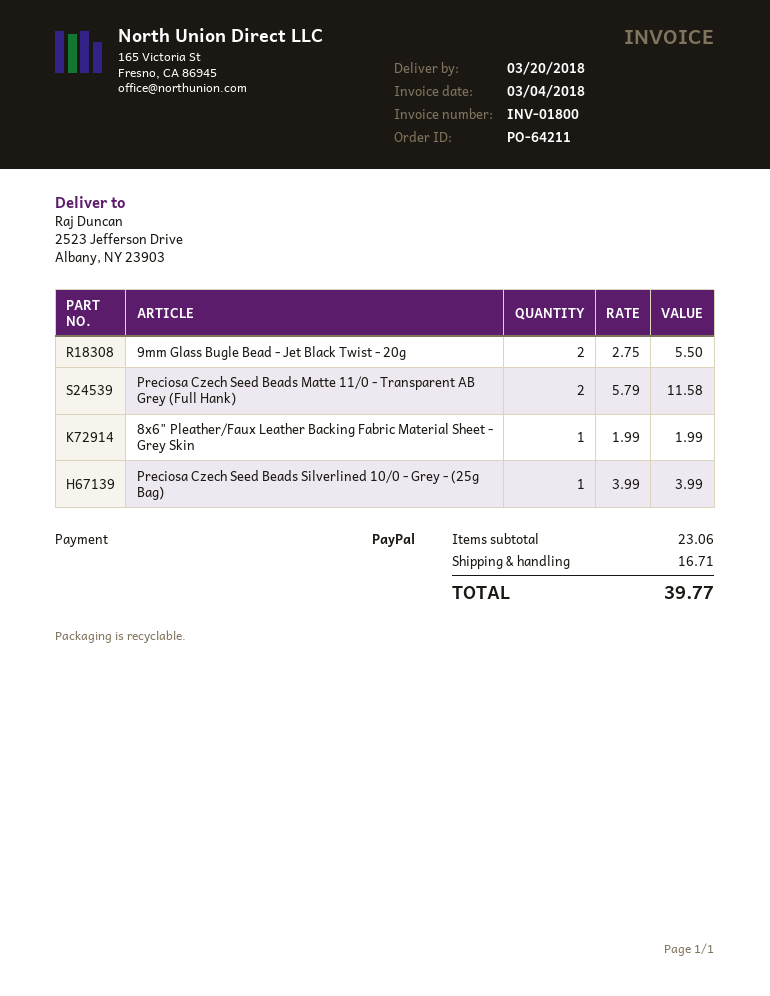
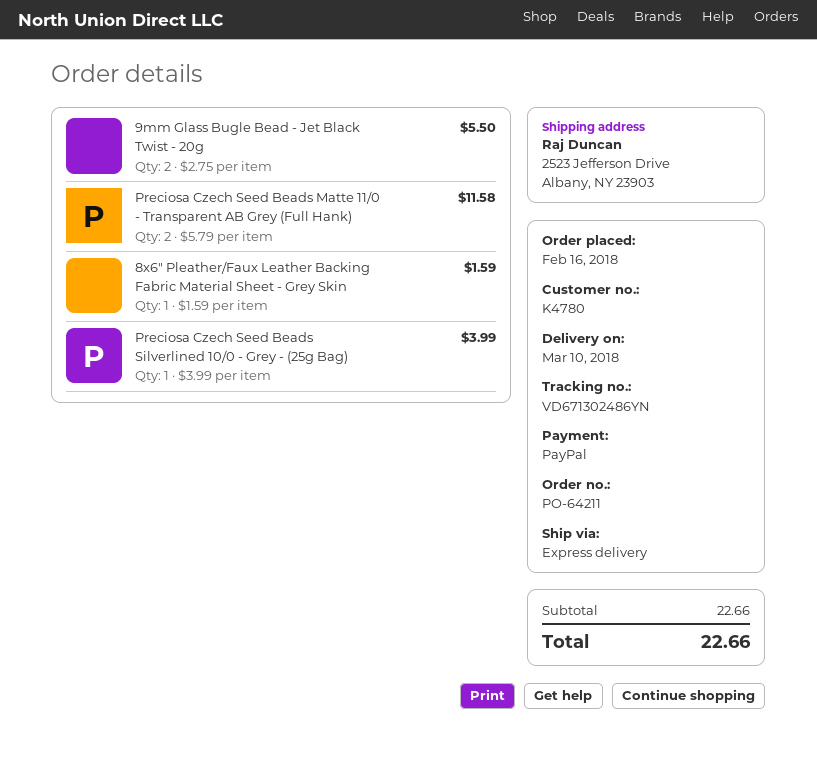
delivery date: 2018-03-20 -> 2018-03-10
8x6" Pleather/Faux Leather Backing Fabric Material Sheet - Grey Skin: 1 x 1.99 = 1.99 -> 1 x 1.59 = 1.59
subtotal: 23.06 -> 22.66
shipping: 16.71 -> none
total: 39.77 -> 22.66

